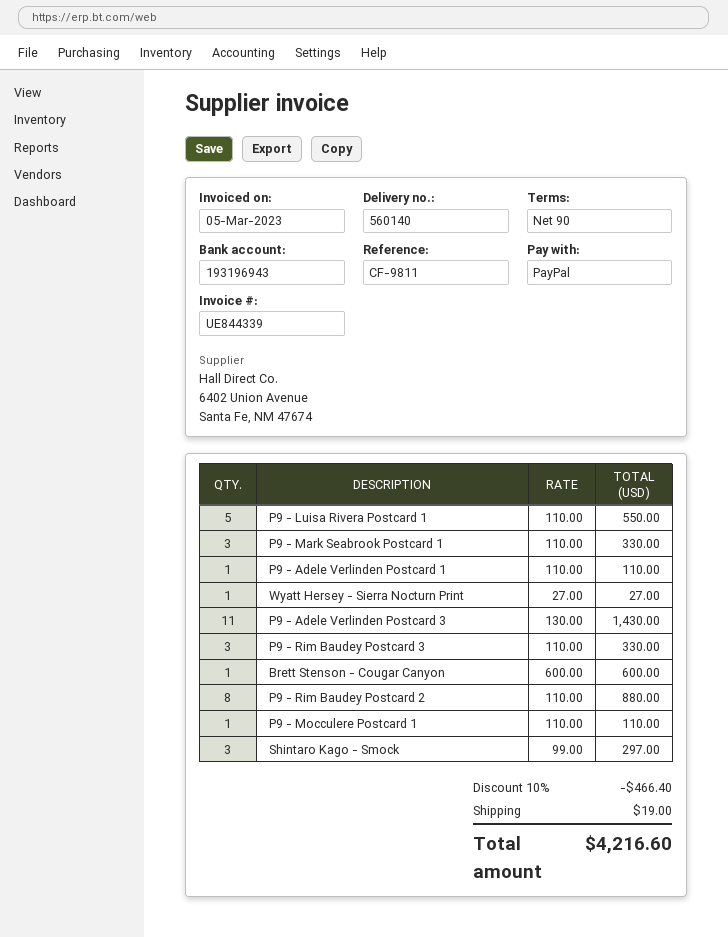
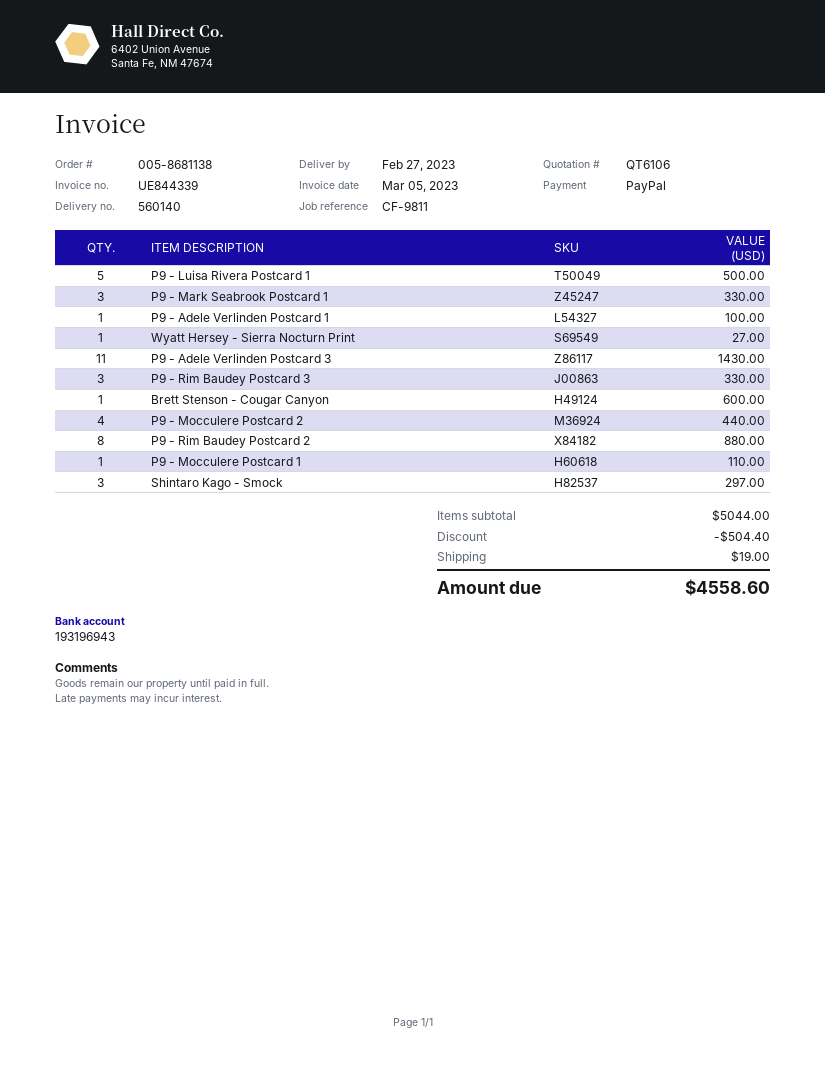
P9 - Luisa Rivera Postcard 1: 5 for 550.00 -> 5 for 500.00
P9 - Adele Verlinden Postcard 1: 1 for 110.00 -> 1 for 100.00
P9 - Mocculere Postcard 2: none -> 4 for 440.00
discount: 466.40 -> 504.40
total: 4216.60 -> 4558.60

